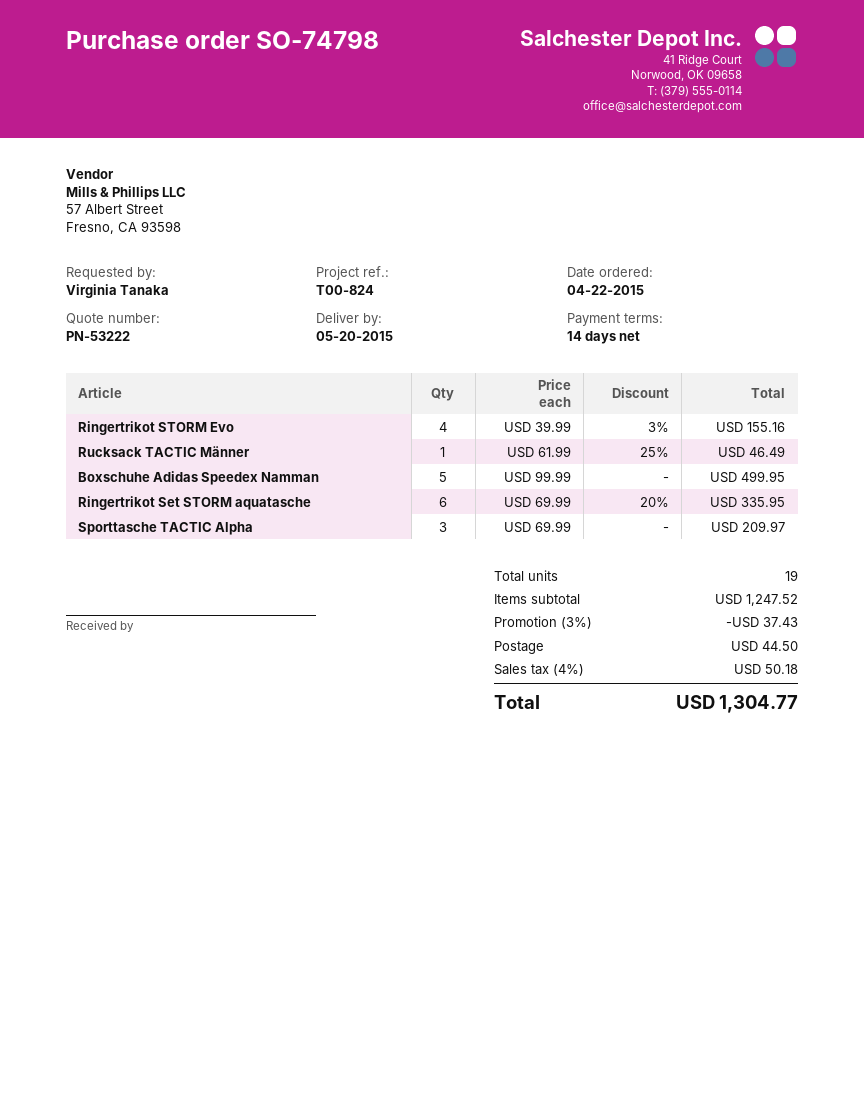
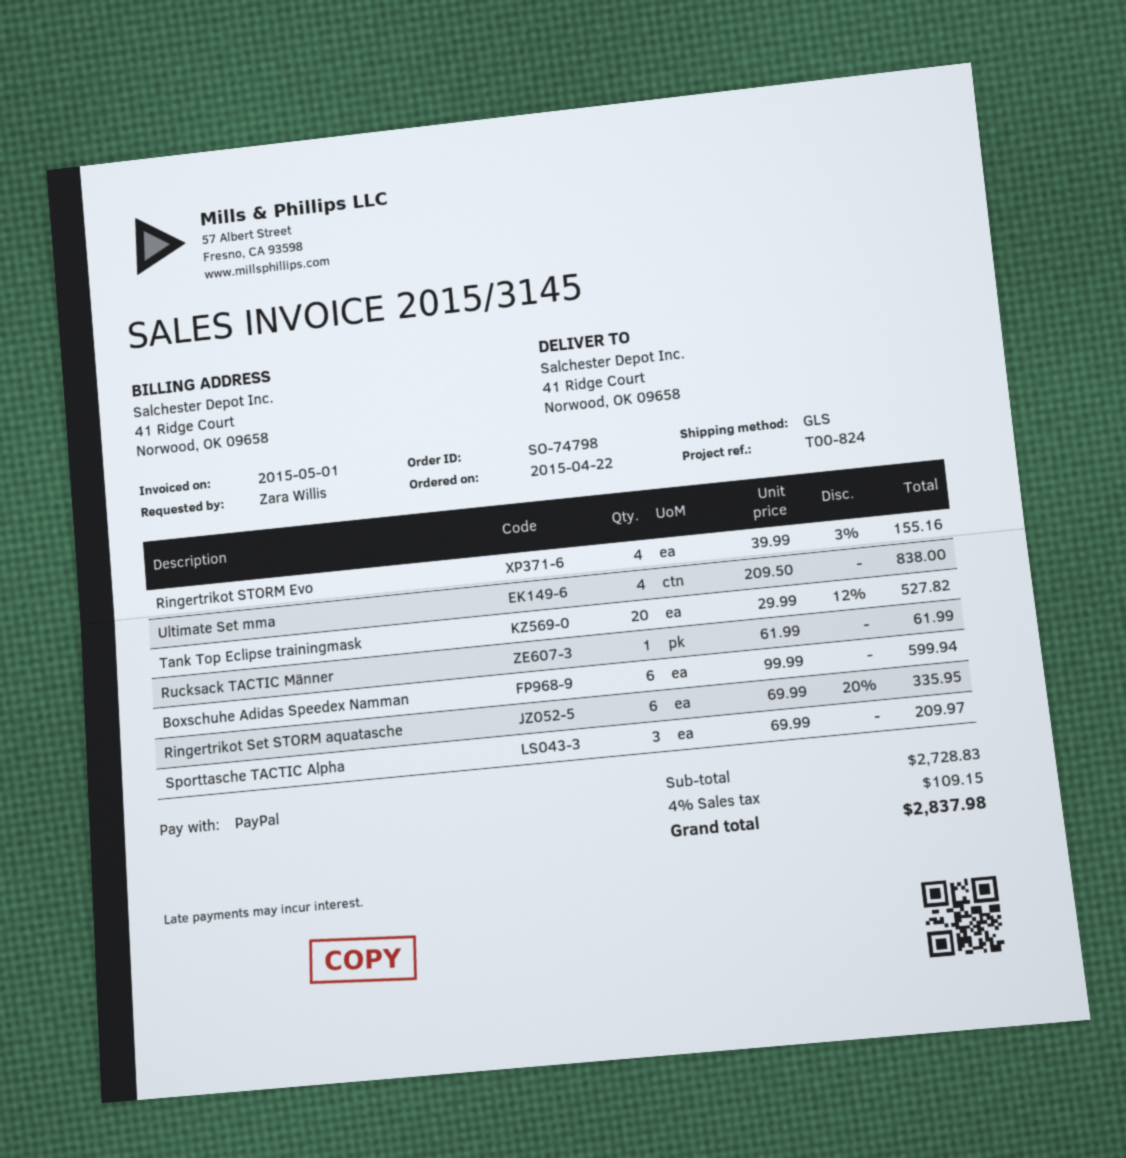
ordered by: Virginia Tanaka -> Zara Willis
Rucksack TACTIC Männer: 1 x 61.99 - 25% = 46.49 -> 1 x 61.99 = 61.99
Boxschuhe Adidas Speedex Namman: 5 x 99.99 = 499.95 -> 6 x 99.99 = 599.94
Ultimate Set mma: none -> 4 x 209.50 = 838.00
Tank Top Eclipse trainingmask: none -> 20 x 29.99 - 12% = 527.82
subtotal: 1247.52 -> 2728.83
discount: 3% = 37.43 -> none
shipping: 44.50 -> none
tax: 4% = 50.18 -> 4% = 109.15
total: 1304.77 -> 2837.98

